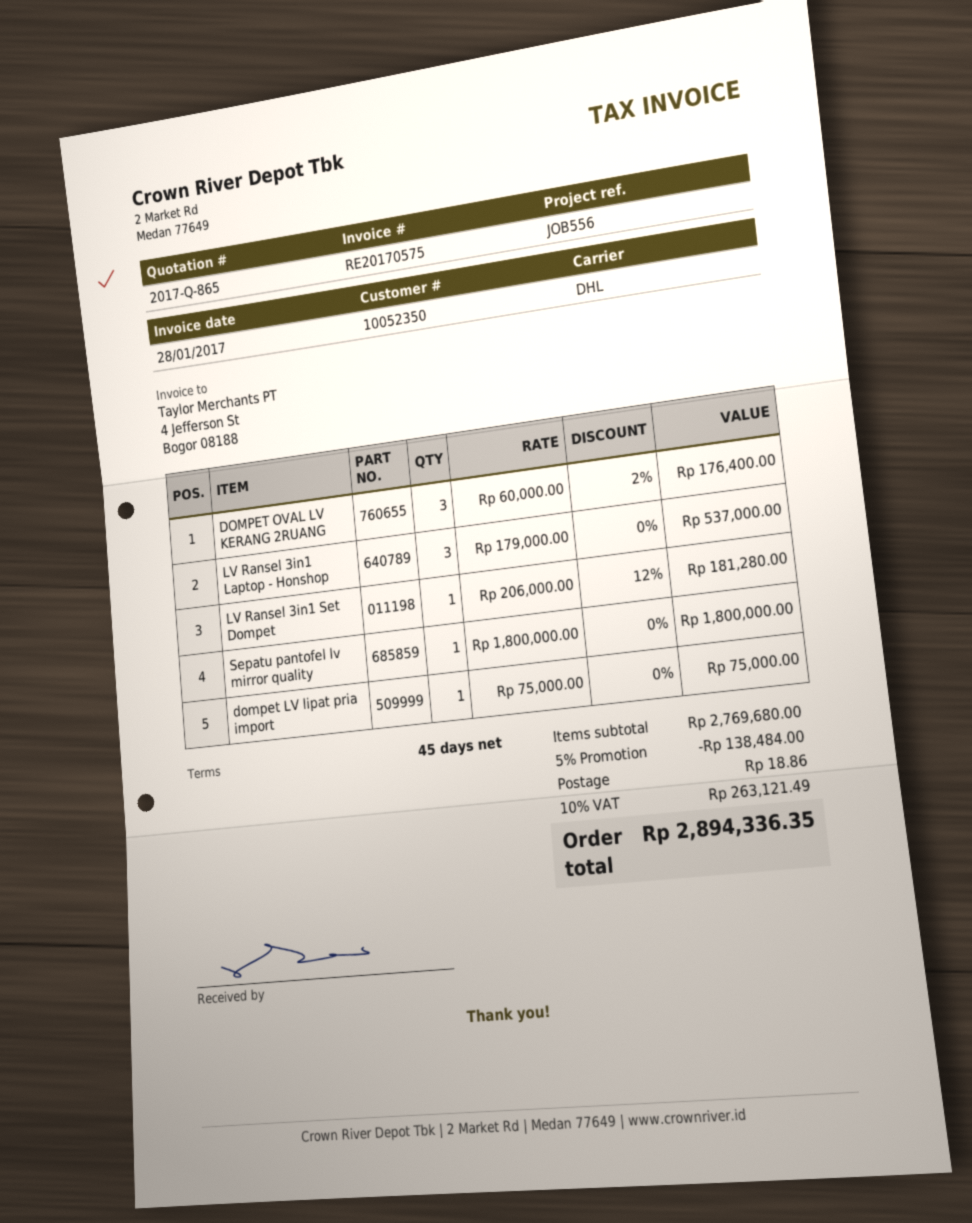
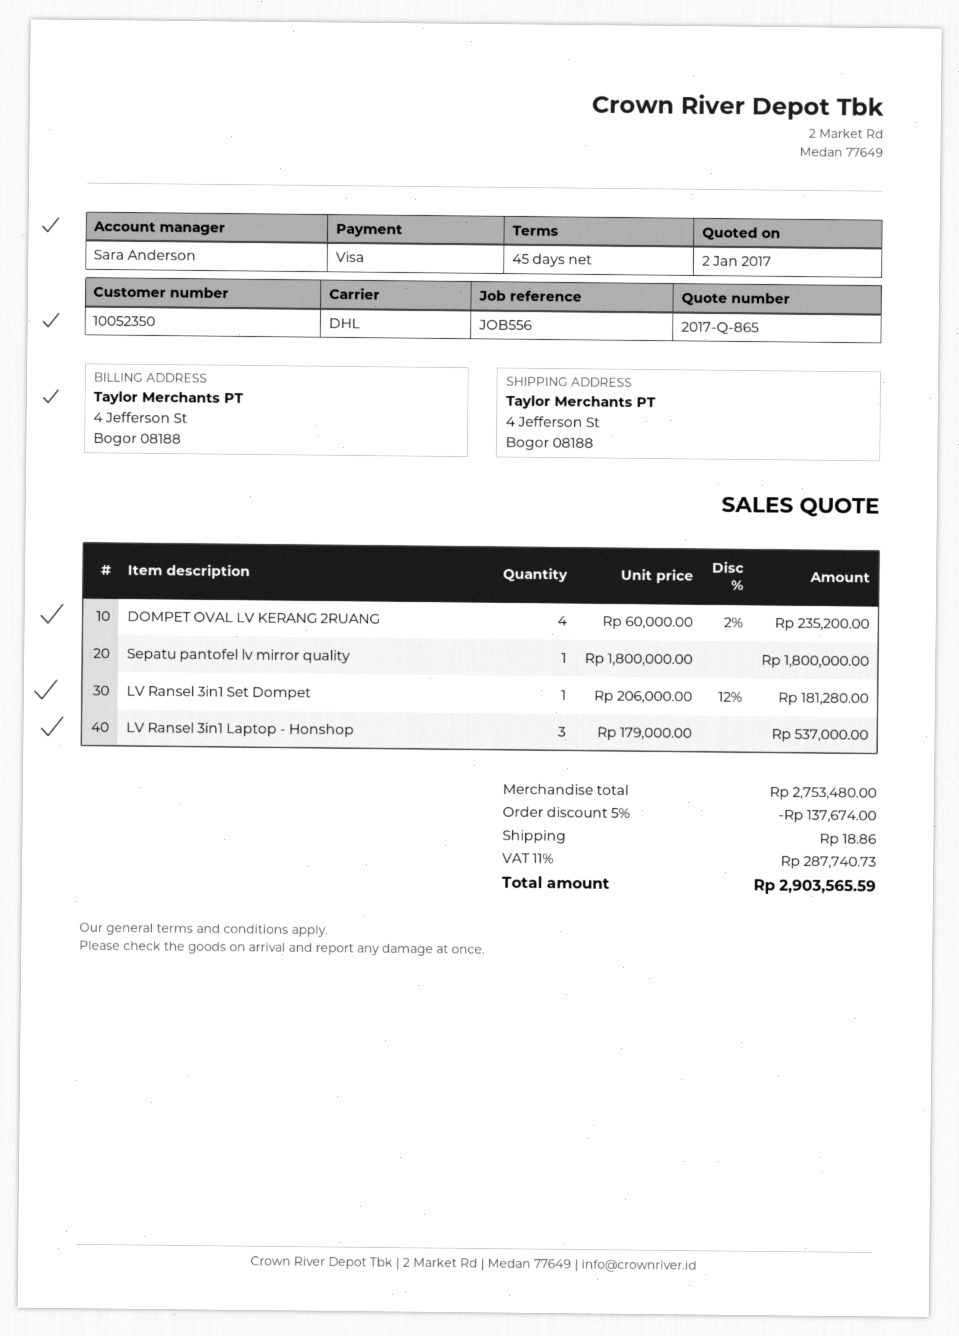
DOMPET OVAL LV KERANG 2RUANG: 3 x 60000.00 - 2% = 176400.00 -> 4 x 60000.00 - 2% = 235200.00
dompet LV lipat pria import: 1 x 75000.00 = 75000.00 -> none
subtotal: 2769680.00 -> 2753480.00
discount: 5% = 138484.00 -> 5% = 137674.00
tax: 10% = 263121.49 -> 11% = 287740.73
total: 2894336.35 -> 2903565.59

